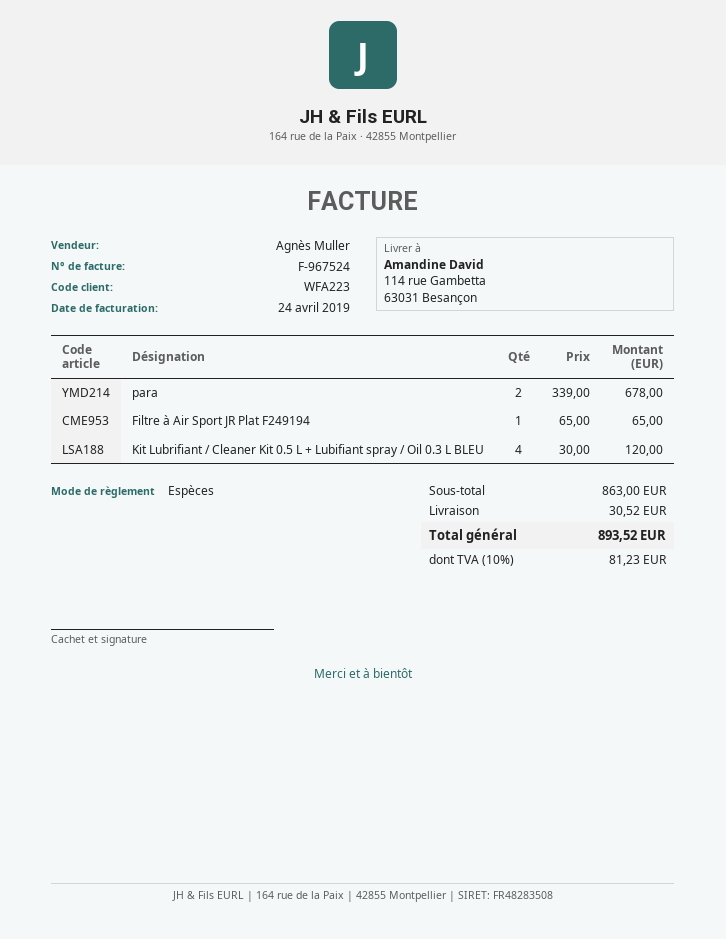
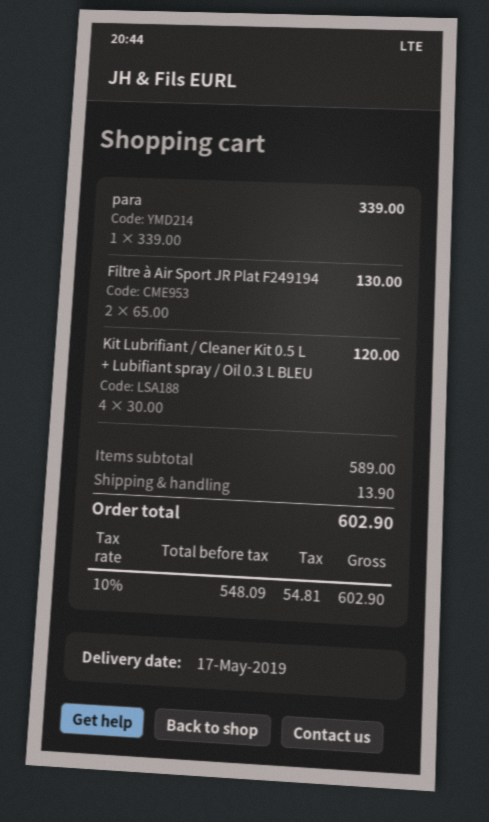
para: 2 x 339.00 = 678.00 -> 1 x 339.00 = 339.00
Filtre à Air Sport JR Plat F249194: 1 x 65.00 = 65.00 -> 2 x 65.00 = 130.00
subtotal: 863.00 -> 589.00
shipping: 30.52 -> 13.90
tax: 10% = 81.23 -> 10% = 54.81
total: 893.52 -> 602.90

